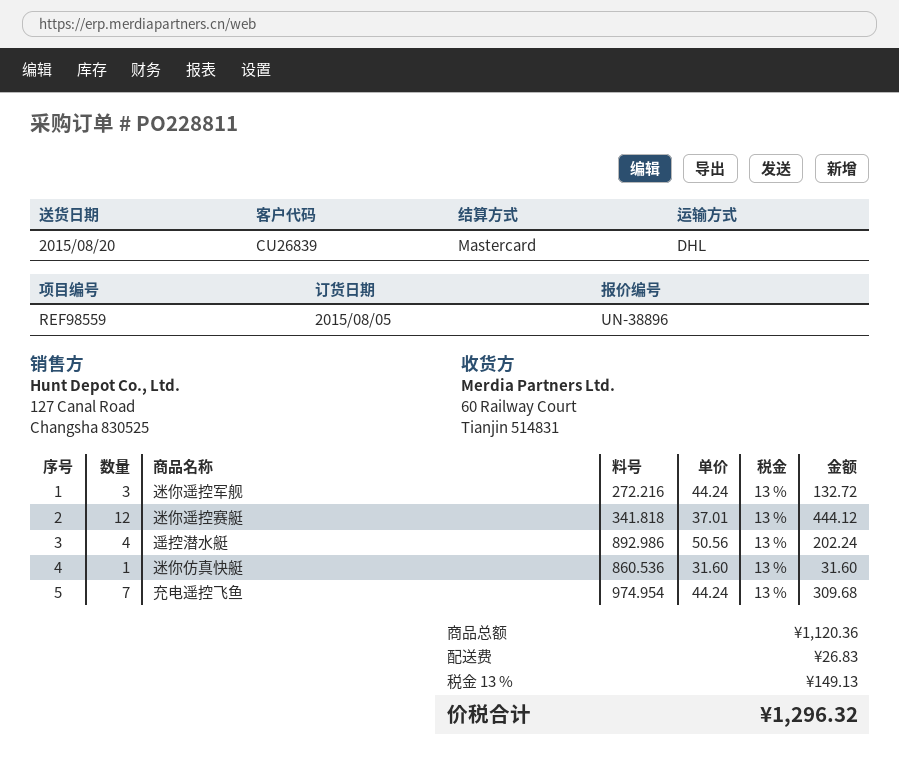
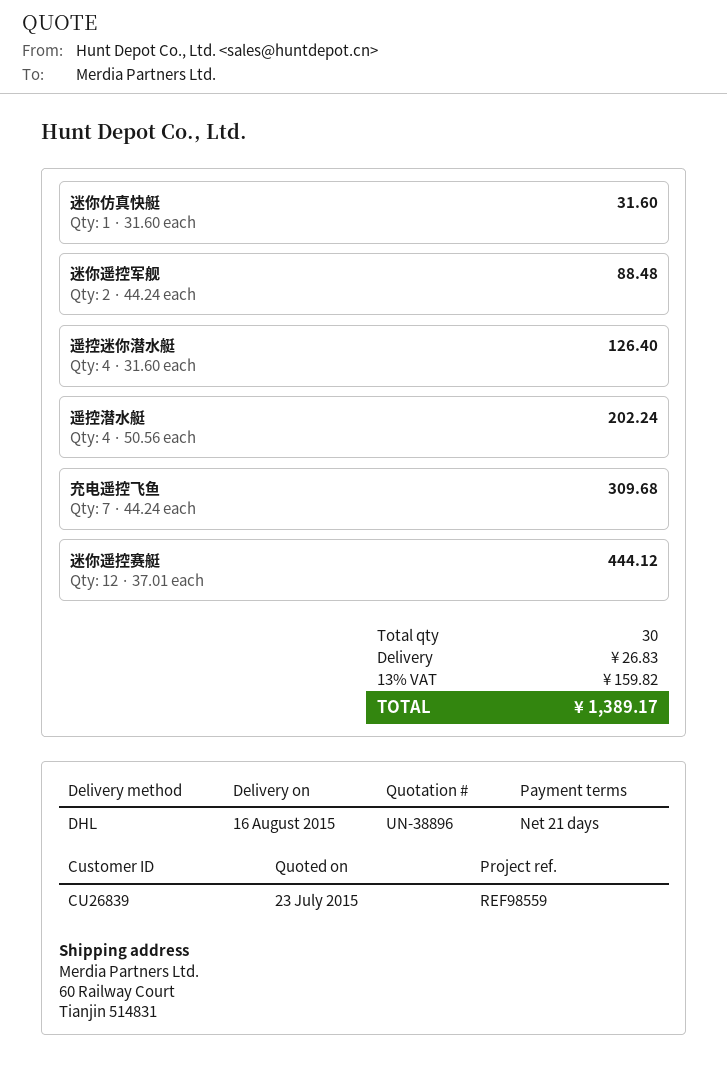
delivery date: 2015-08-20 -> 2015-08-16
迷你遥控军舰: 3 x 44.24 = 132.72 -> 2 x 44.24 = 88.48
遥控迷你潜水艇: none -> 4 x 31.60 = 126.40
tax: 13% = 149.13 -> 13% = 159.82
total: 1296.32 -> 1389.17

